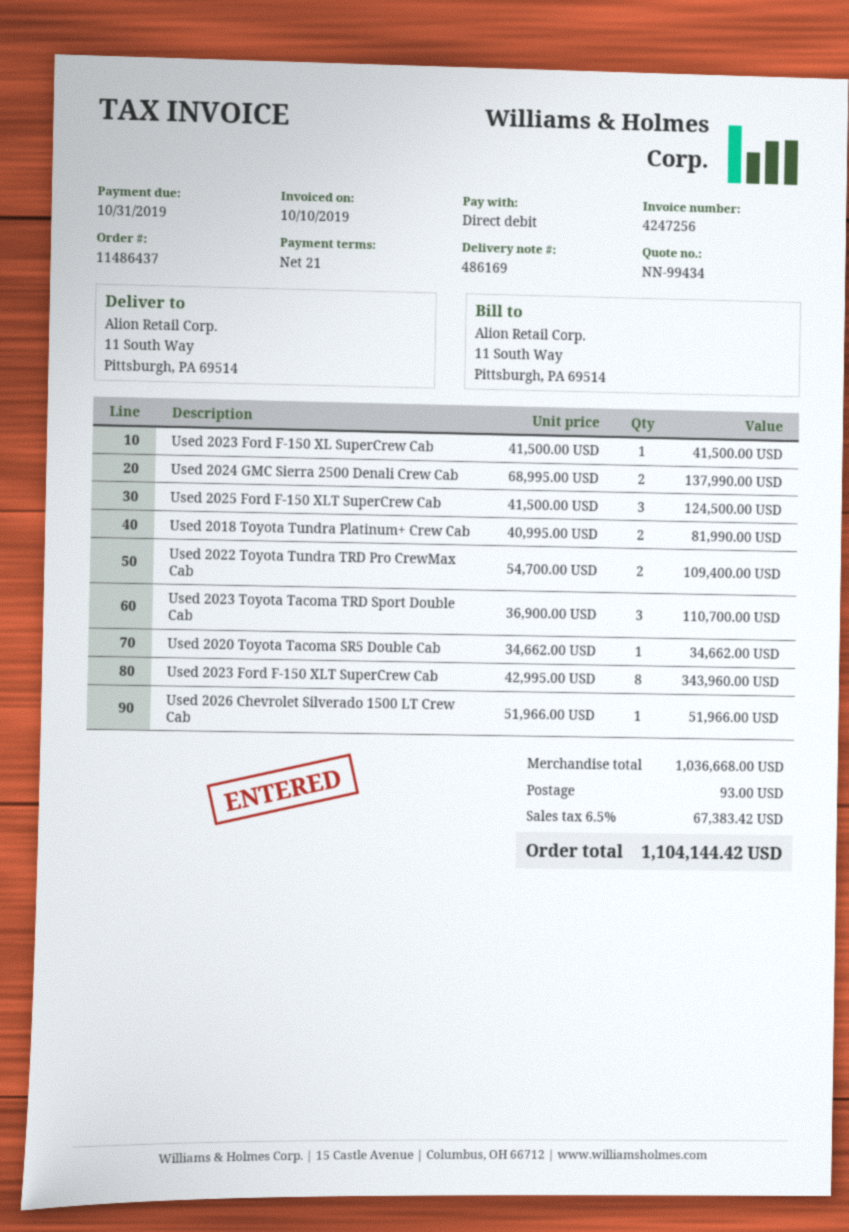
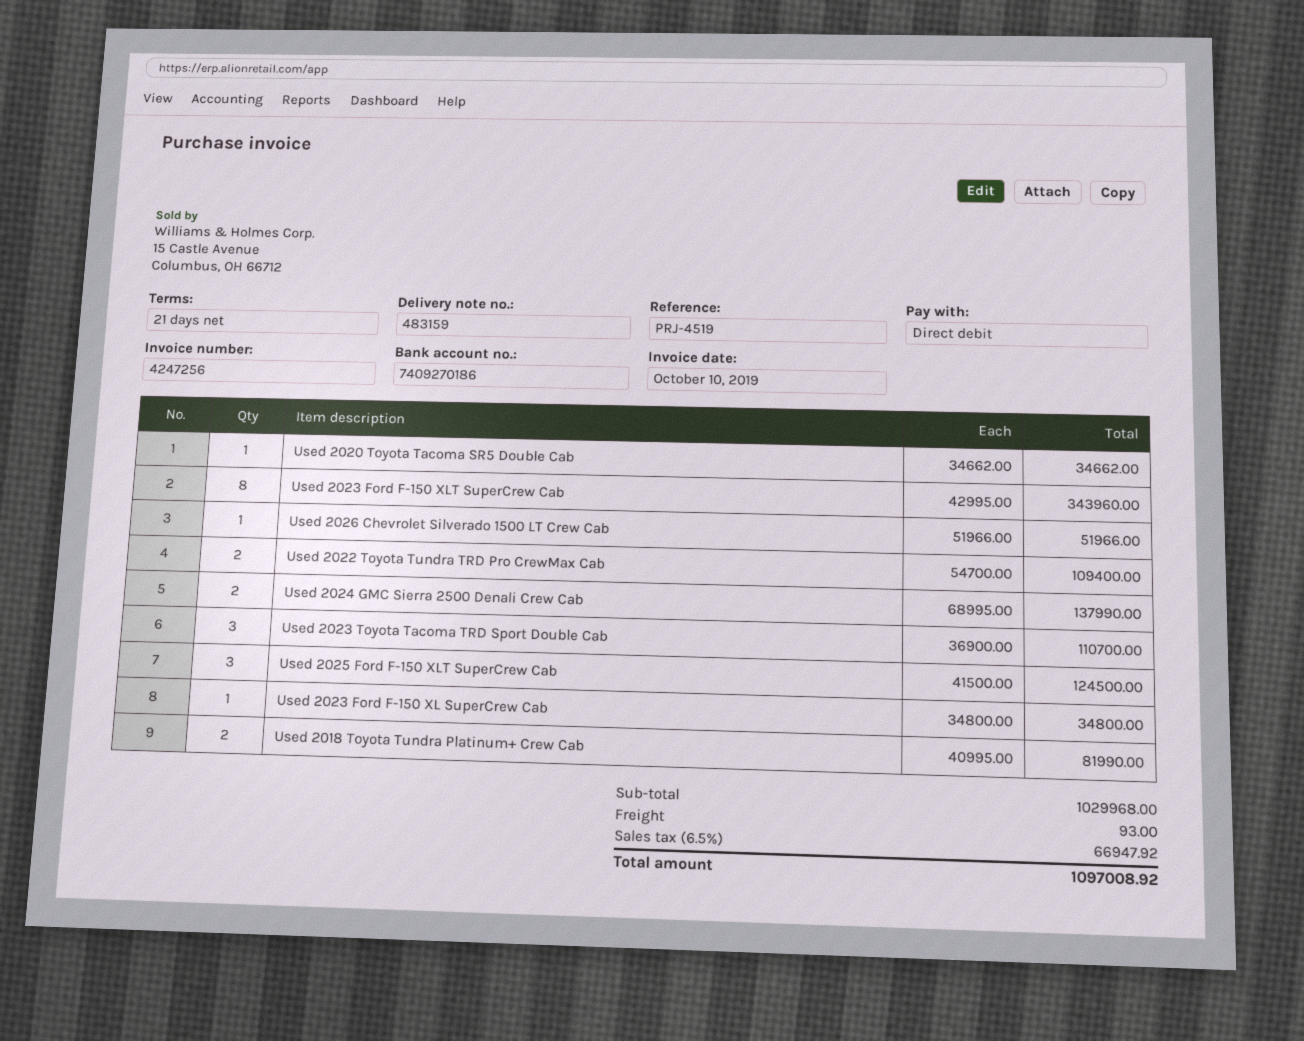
delivery note number: 486169 -> 483159
Used 2023 Ford F-150 XL SuperCrew Cab: 1 x 41500.00 = 41500.00 -> 1 x 34800.00 = 34800.00
subtotal: 1036668.00 -> 1029968.00
tax: 6.5% = 67383.42 -> 6.5% = 66947.92
total: 1104144.42 -> 1097008.92

